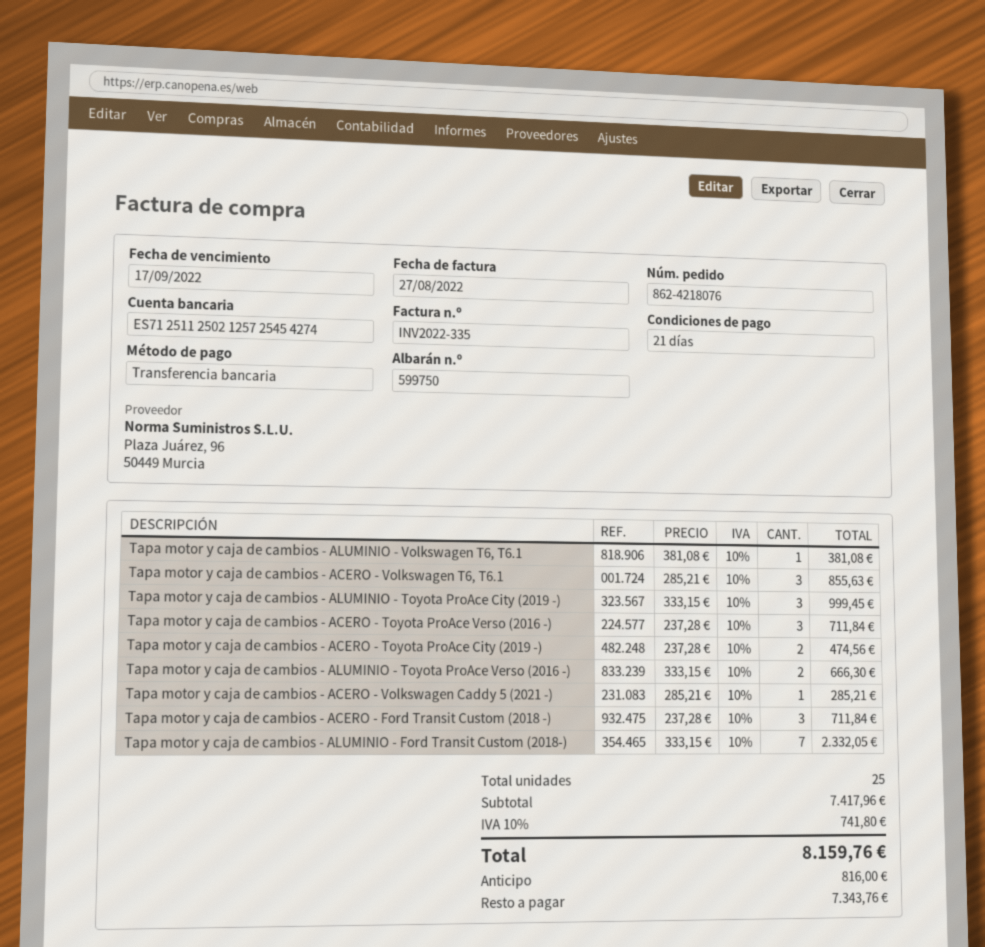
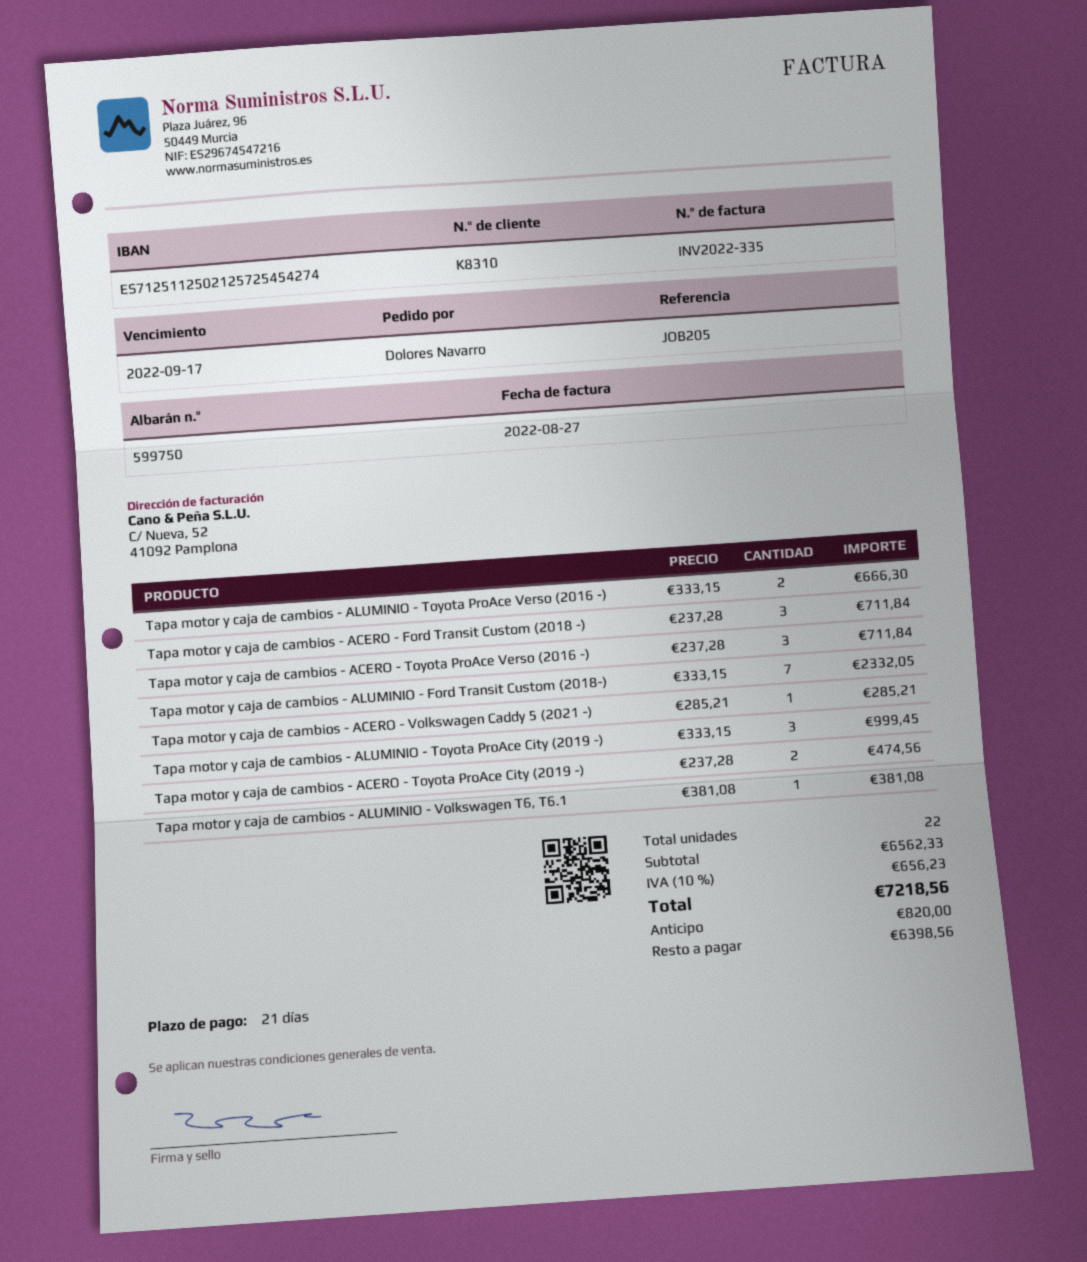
Tapa motor y caja de cambios - ACERO - Volkswagen T6, T6.1: 3 x 285.21 = 855.63 -> none
total quantity: 25 -> 22
subtotal: 7417.96 -> 6562.33
tax: 10% = 741.80 -> 10% = 656.23
total: 8159.76 -> 7218.56
deposit: 816.00 -> 820.00
balance: 7343.76 -> 6398.56

